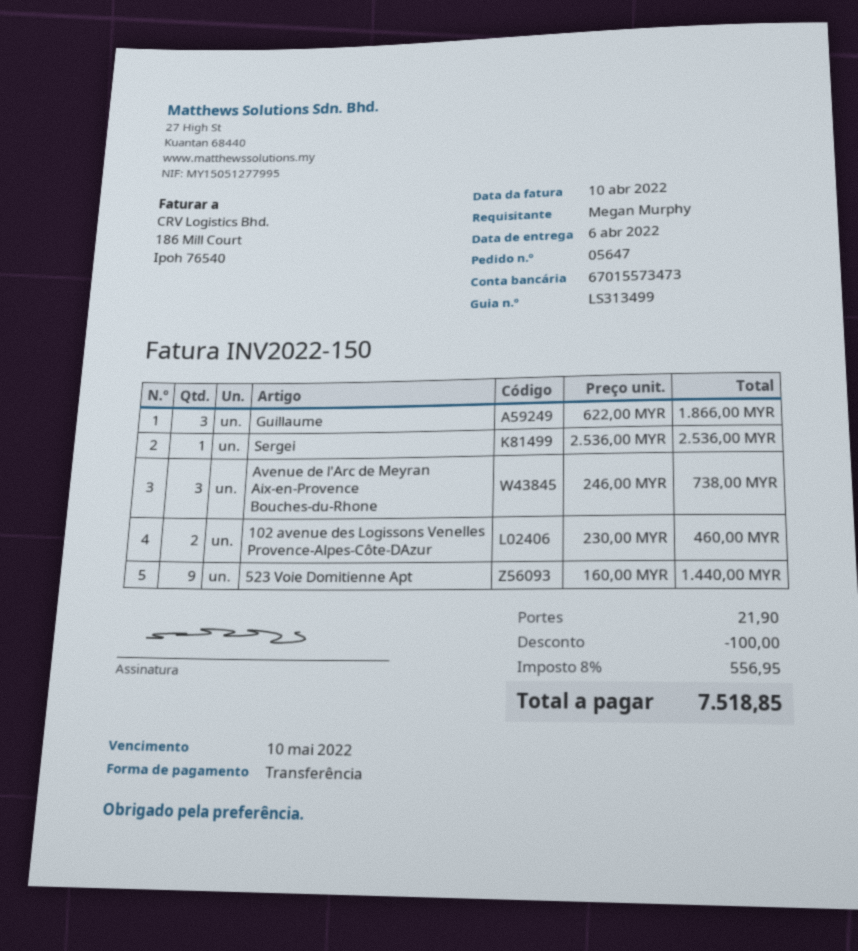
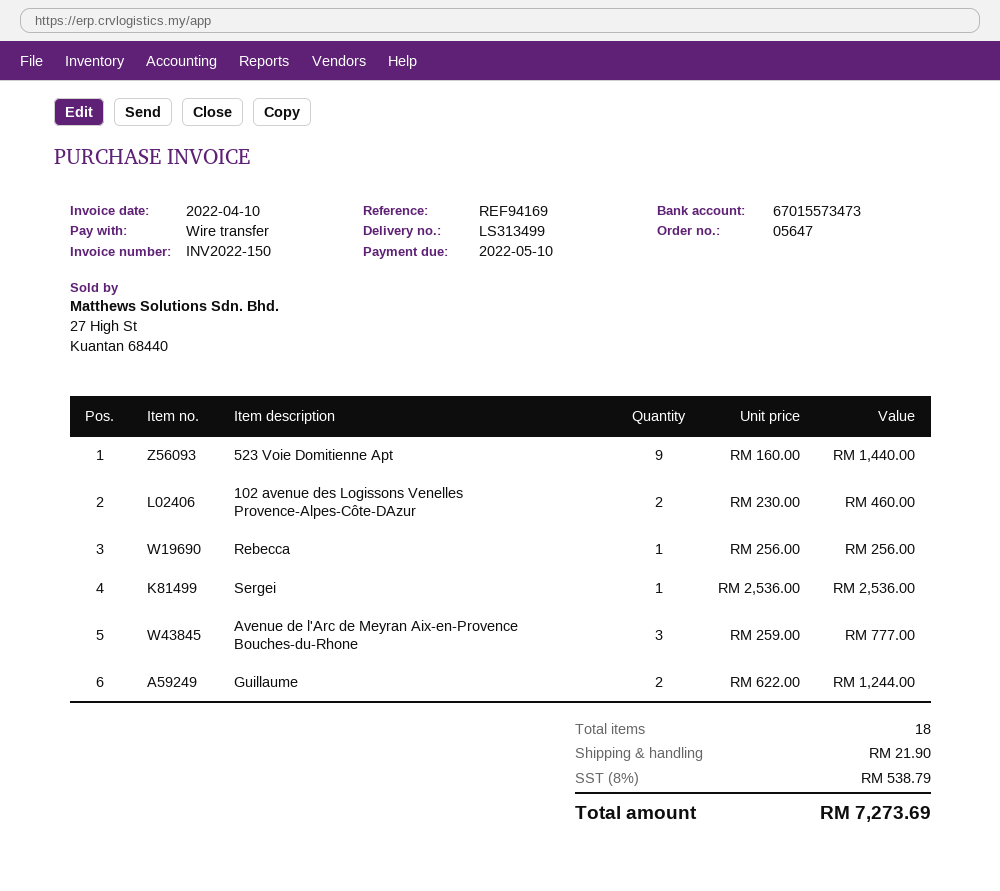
Guillaume: 3 x 622.00 = 1866.00 -> 2 x 622.00 = 1244.00
Avenue de l'Arc de Meyran Aix-en-Provence Bouches-du-Rhone: 3 x 246.00 = 738.00 -> 3 x 259.00 = 777.00
Rebecca: none -> 1 x 256.00 = 256.00
discount: 100.00 -> none
tax: 8% = 556.95 -> 8% = 538.79
total: 7518.85 -> 7273.69

